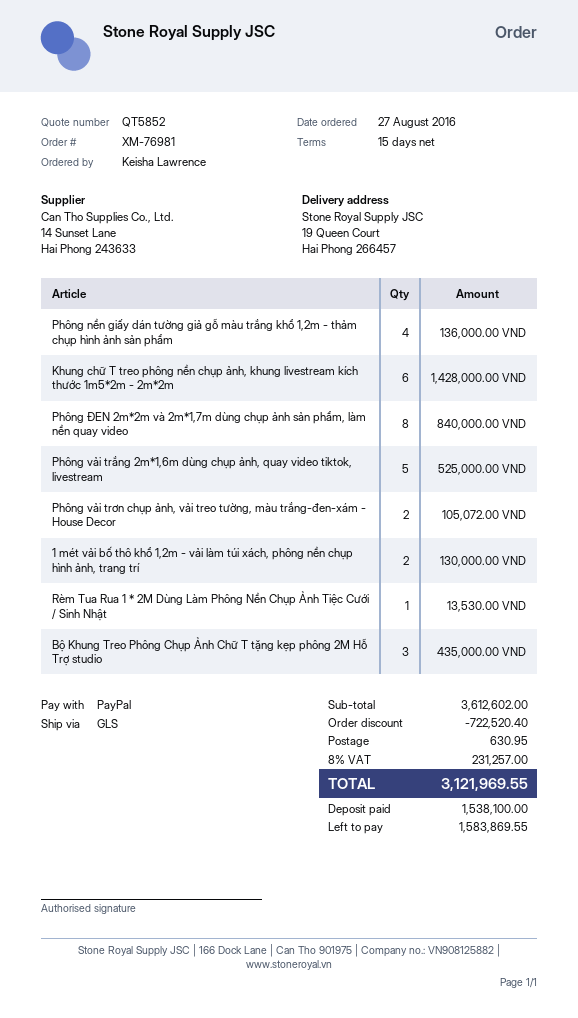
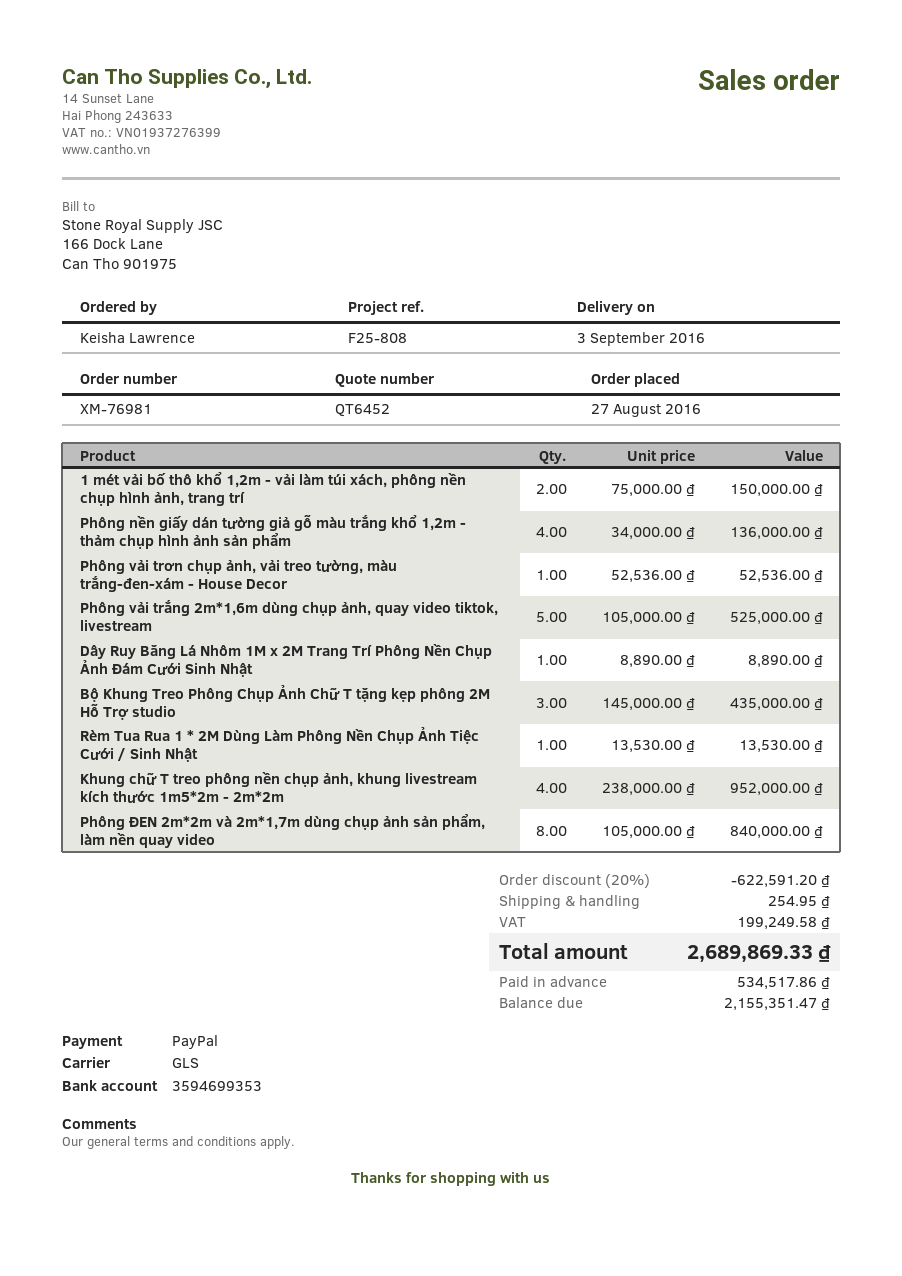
quote number: QT5852 -> QT6452
Khung chữ T treo phông nền chụp ảnh, khung livestream kích thước 1m5*2m - 2m*2m: 6 for 1428000.00 -> 4 for 952000.00
Phông vải trơn chụp ảnh, vải treo tường, màu trắng-đen-xám - House Decor: 2 for 105072.00 -> 1 for 52536.00
1 mét vải bố thô khổ 1,2m - vải làm túi xách, phông nền chụp hình ảnh, trang trí: 2 for 130000.00 -> 2 for 150000.00
Dây Ruy Băng Lá Nhôm 1M x 2M Trang Trí Phông Nền Chụp Ảnh Đám Cưới Sinh Nhật: none -> 1 for 8890.00
discount: 722520.40 -> 622591.20
shipping: 630.95 -> 254.95
tax: 231257.00 -> 199249.58
total: 3121969.55 -> 2689869.33
deposit: 1538100.00 -> 534517.86
balance: 1583869.55 -> 2155351.47

